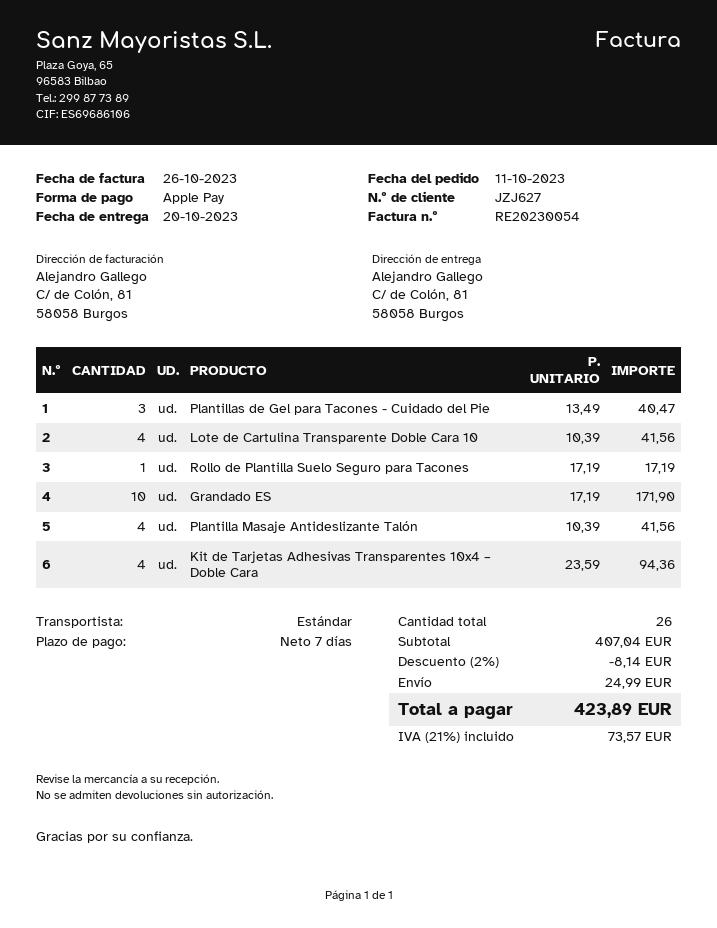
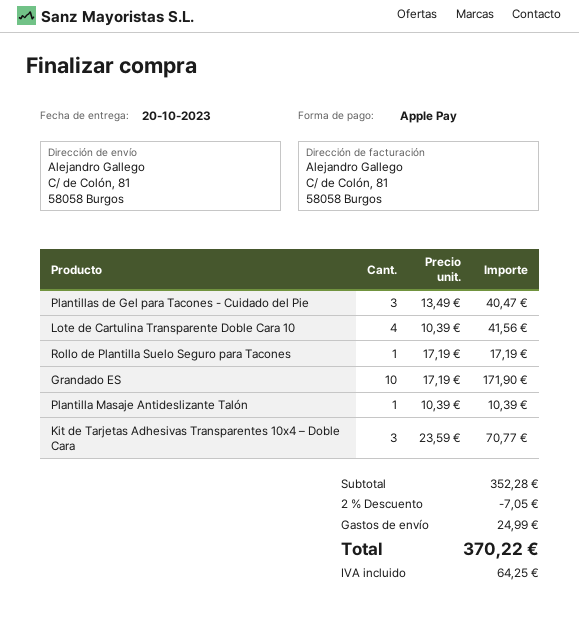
Plantilla Masaje Antideslizante Talón: 4 x 10.39 = 41.56 -> 1 x 10.39 = 10.39
Kit de Tarjetas Adhesivas Transparentes 10x4 – Doble Cara: 4 x 23.59 = 94.36 -> 3 x 23.59 = 70.77
subtotal: 407.04 -> 352.28
discount: 2% = 8.14 -> 2% = 7.05
tax: 73.57 -> 64.25
total: 423.89 -> 370.22

